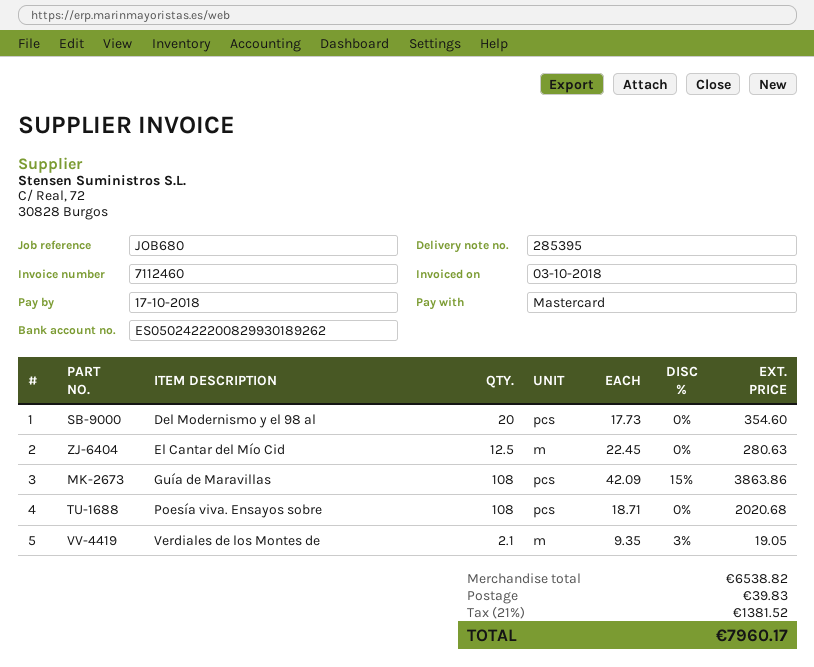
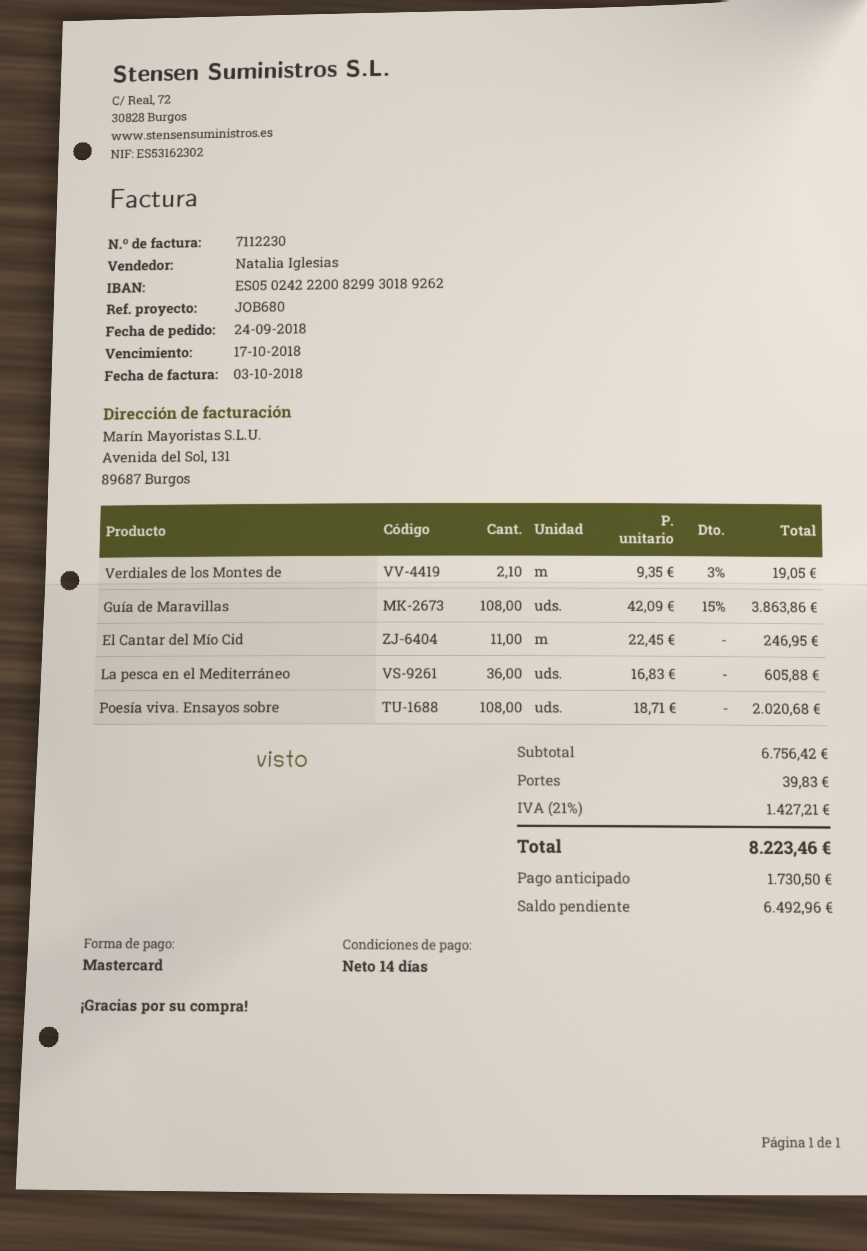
invoice number: 7112460 -> 7112230
Del Modernismo y el 98 al: 20 x 17.73 = 354.60 -> none
El Cantar del Mío Cid: 12.5 x 22.45 = 280.63 -> 11 x 22.45 = 246.95
La pesca en el Mediterráneo: none -> 36 x 16.83 = 605.88
subtotal: 6538.82 -> 6756.42
tax: 21% = 1381.52 -> 21% = 1427.21
total: 7960.17 -> 8223.46

